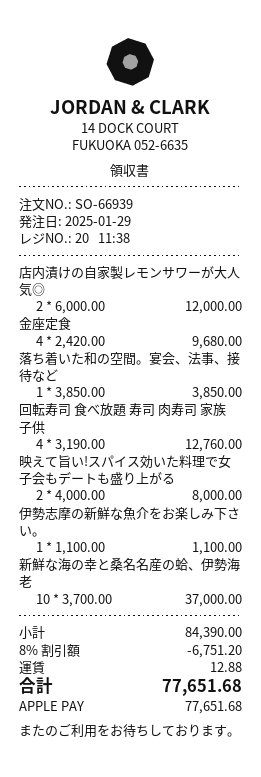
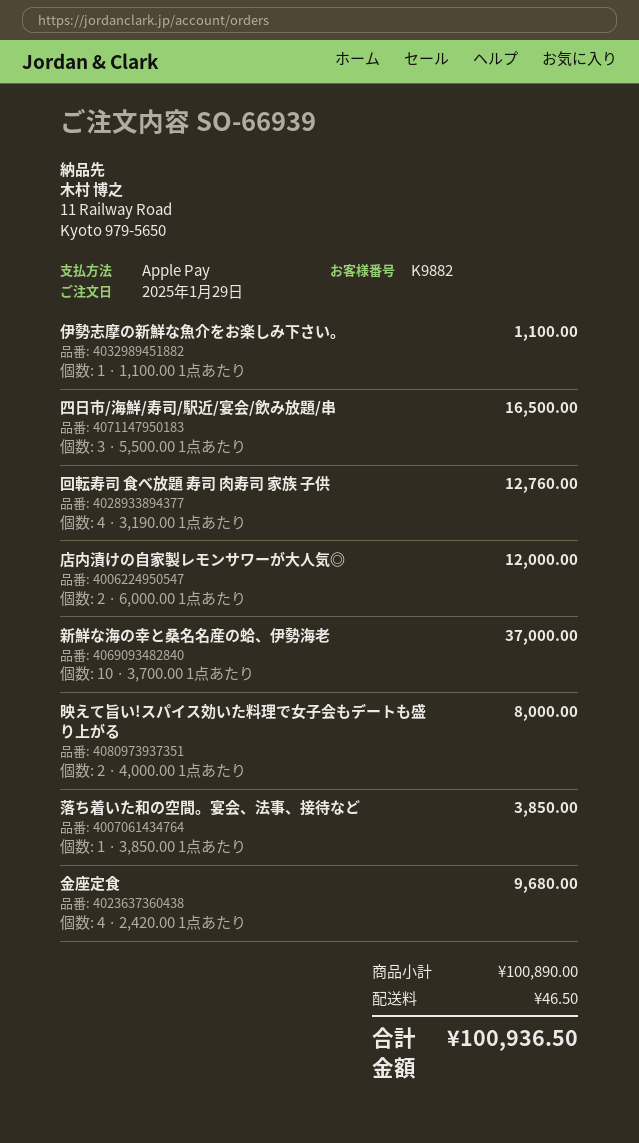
四日市/海鮮/寿司/駅近/宴会/飲み放題/串: none -> 3 x 5500.00 = 16500.00
subtotal: 84390.00 -> 100890.00
discount: 8% = 6751.20 -> none
shipping: 12.88 -> 46.50
total: 77651.68 -> 100936.50

